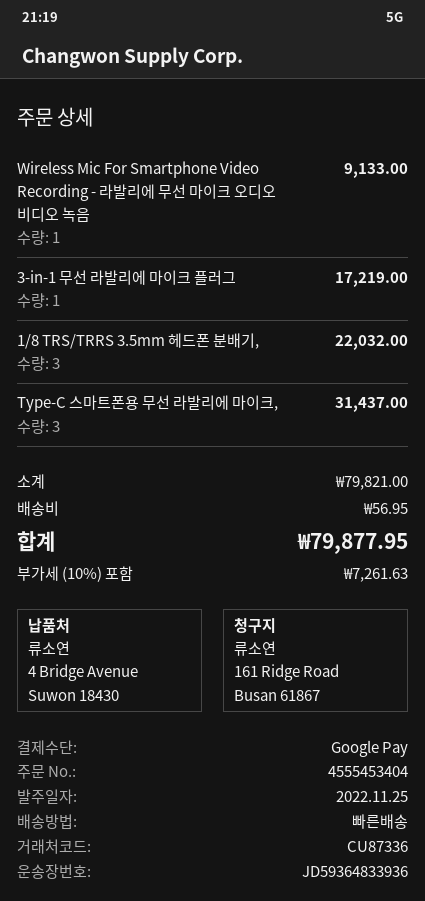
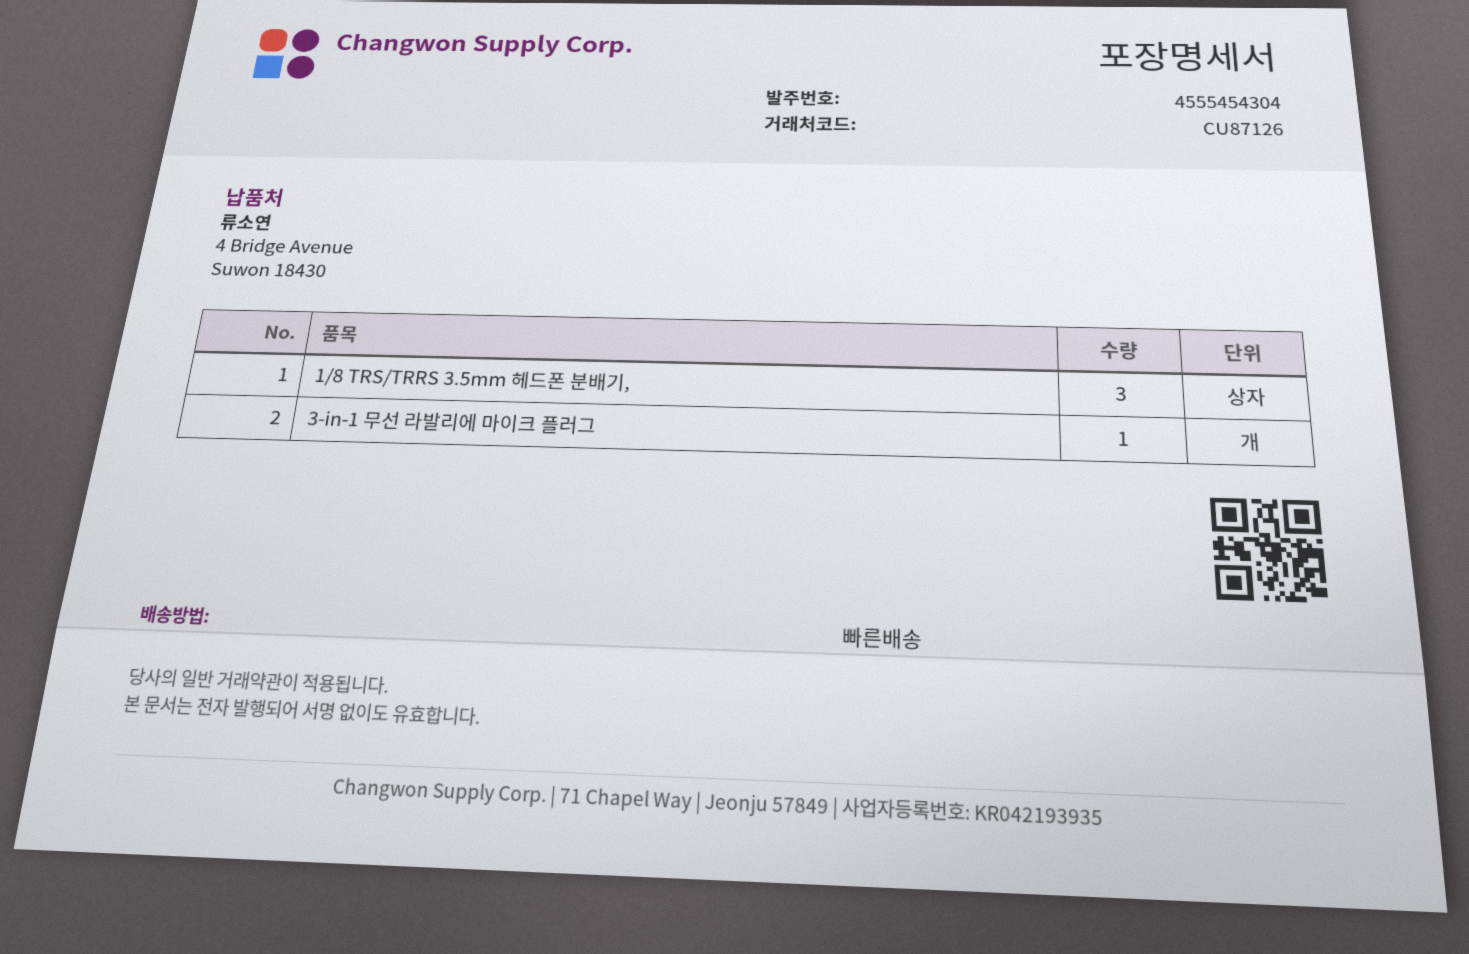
order number: 4555453404 -> 4555454304
customer number: CU87336 -> CU87126
Wireless Mic For Smartphone Video Recording - 라발리에 무선 마이크 오디오 비디오 녹음: 1 -> none
Type-C 스마트폰용 무선 라발리에 마이크,: 3 -> none

